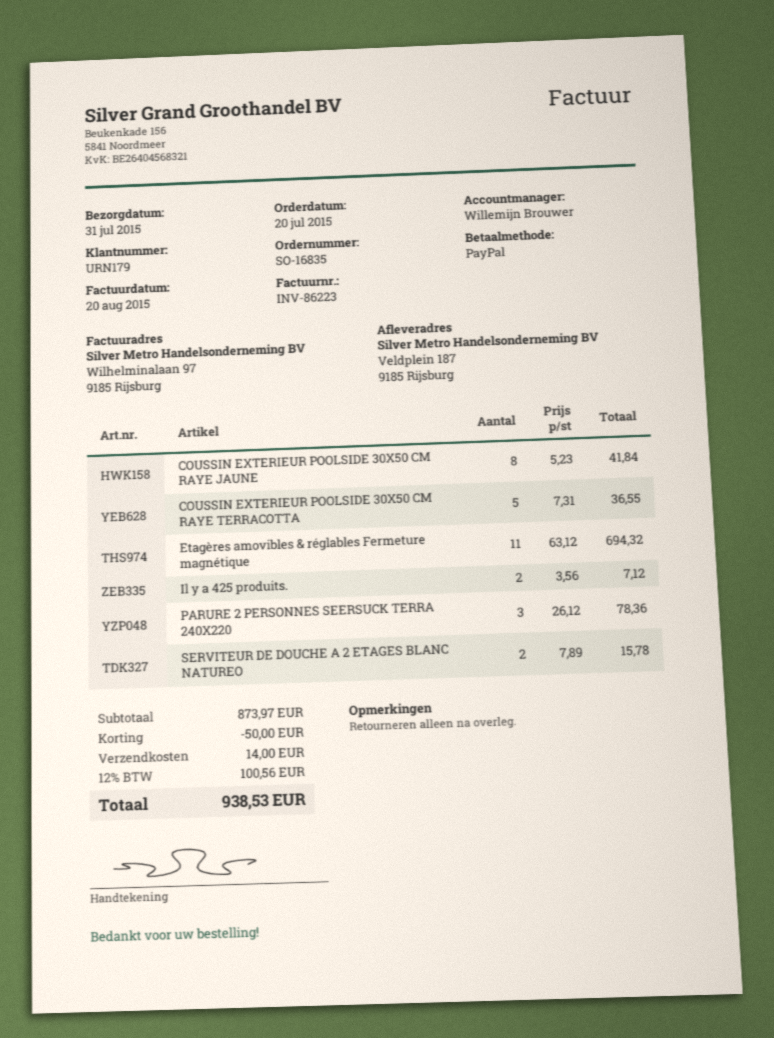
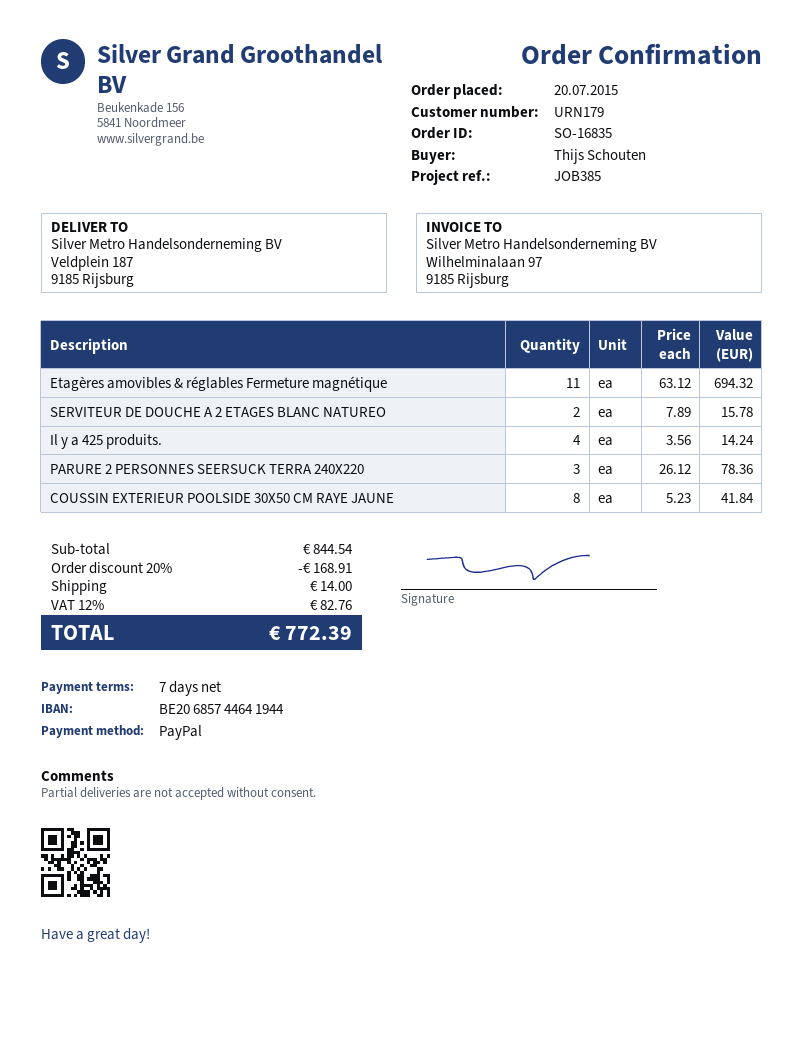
COUSSIN EXTERIEUR POOLSIDE 30X50 CM RAYE TERRACOTTA: 5 x 7.31 = 36.55 -> none
Il y a 425 produits.: 2 x 3.56 = 7.12 -> 4 x 3.56 = 14.24
subtotal: 873.97 -> 844.54
discount: 50.00 -> 168.91
tax: 12% = 100.56 -> 12% = 82.76
total: 938.53 -> 772.39

